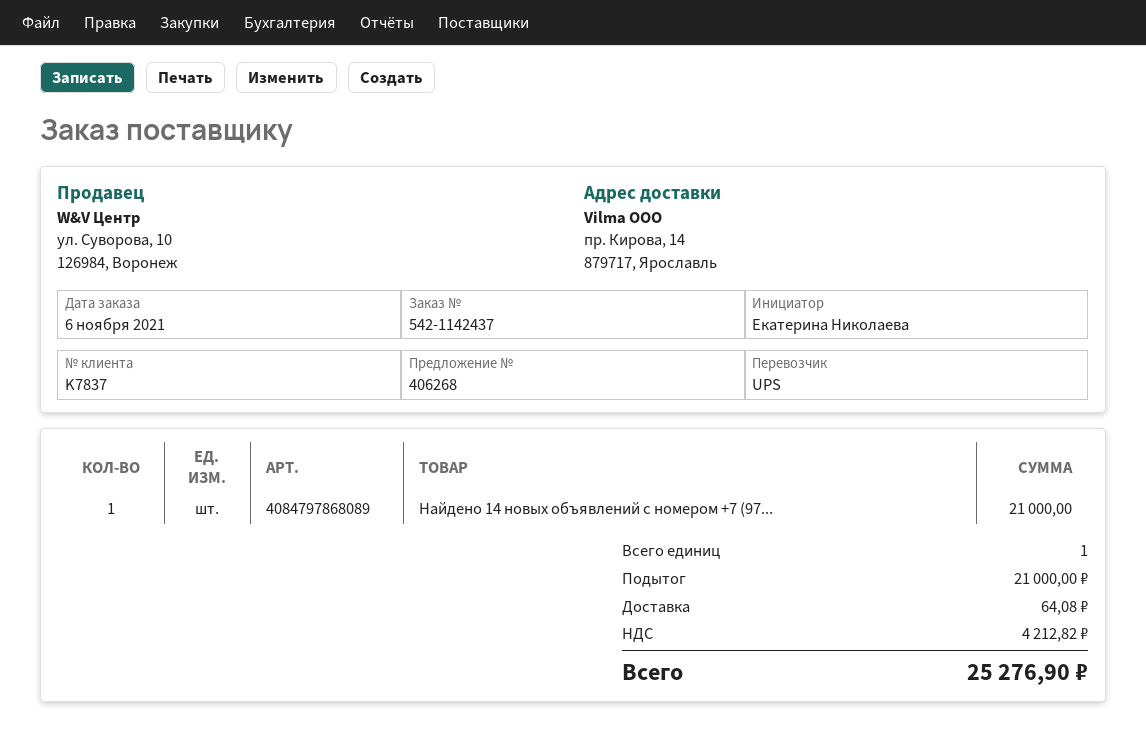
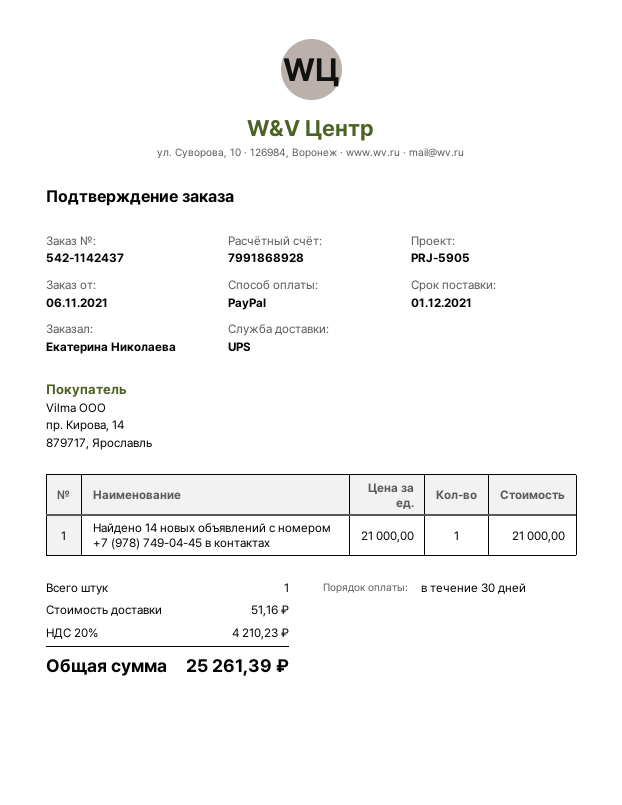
shipping: 64.08 -> 51.16
tax: 4212.82 -> 4210.23
total: 25276.90 -> 25261.39

